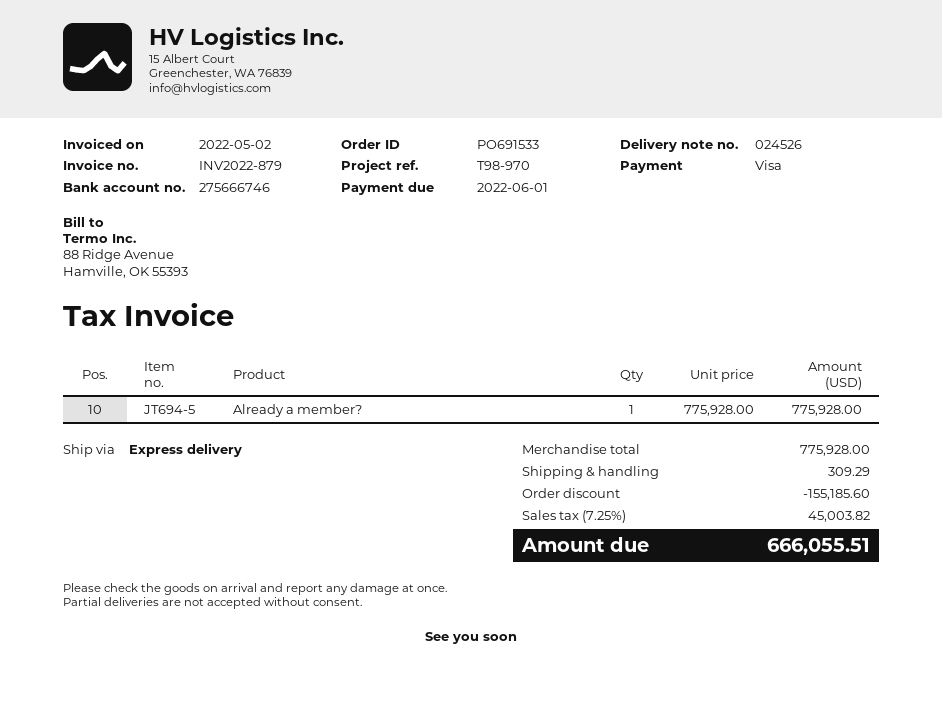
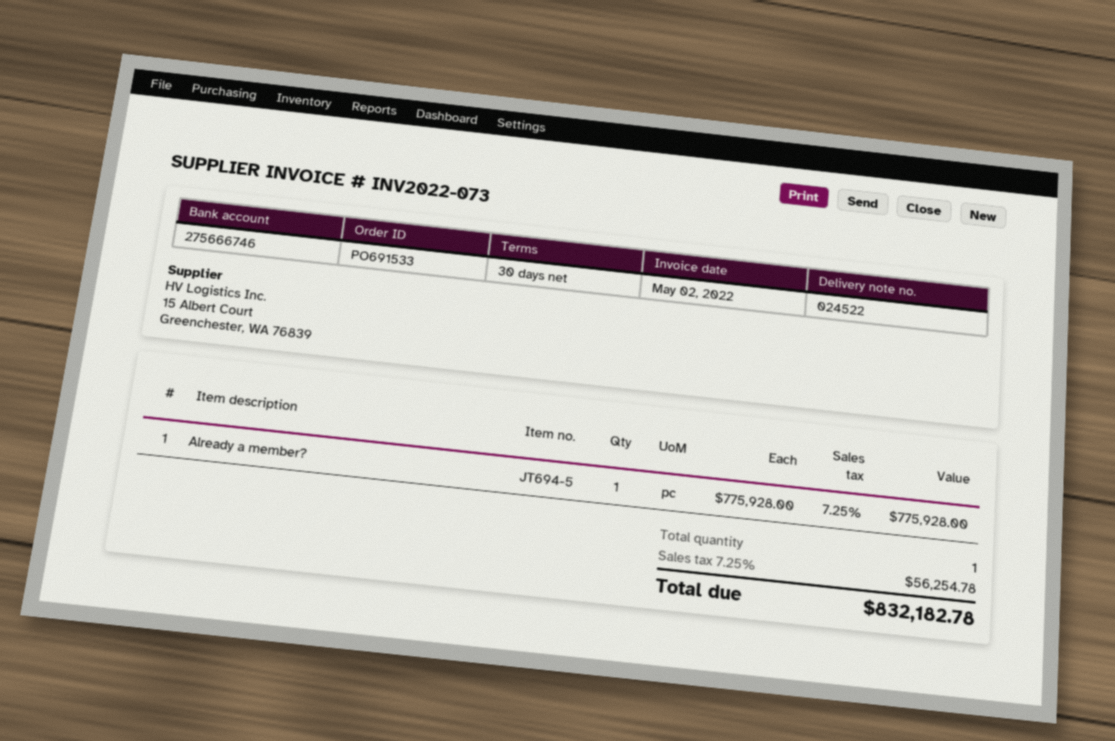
delivery note number: 024526 -> 024522
invoice number: INV2022-879 -> INV2022-073
discount: 155185.60 -> none
shipping: 309.29 -> none
tax: 7.25% = 45003.82 -> 7.25% = 56254.78
total: 666055.51 -> 832182.78

